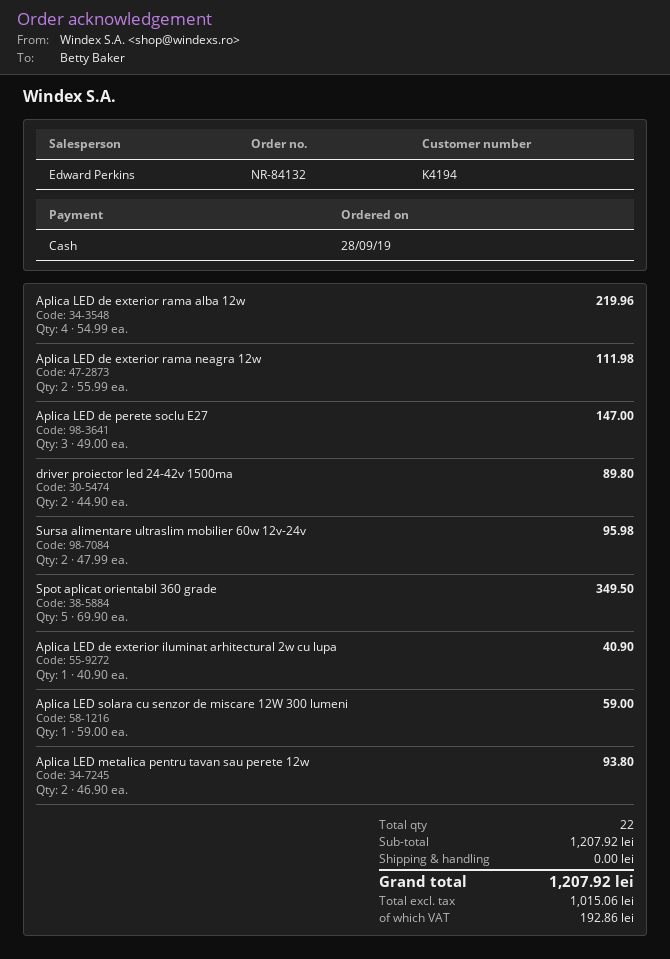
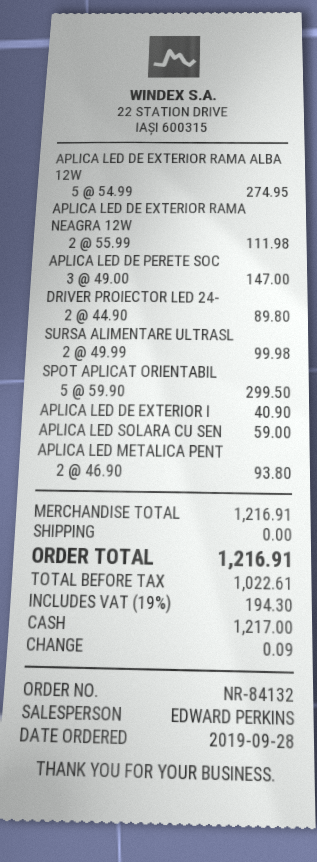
Aplica LED de exterior rama alba 12w: 4 x 54.99 = 219.96 -> 5 x 54.99 = 274.95
Sursa alimentare ultraslim mobilier 60w 12v-24v: 2 x 47.99 = 95.98 -> 2 x 49.99 = 99.98
Spot aplicat orientabil 360 grade: 5 x 69.90 = 349.50 -> 5 x 59.90 = 299.50
subtotal: 1207.92 -> 1216.91
net: 1015.06 -> 1022.61
tax: 192.86 -> 194.30
total: 1207.92 -> 1216.91

